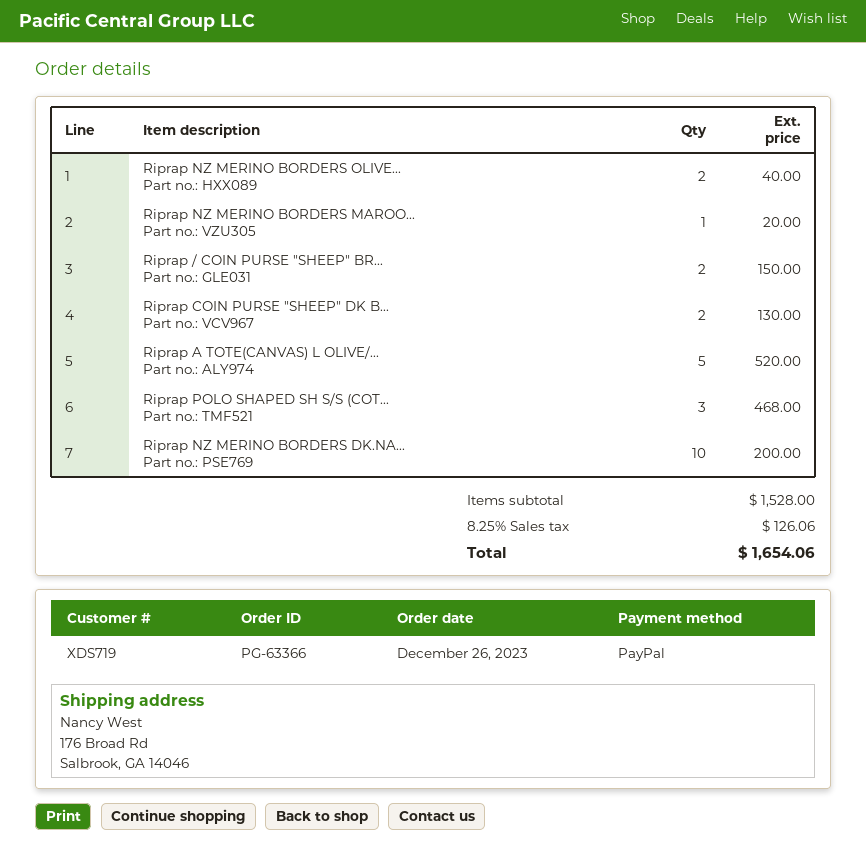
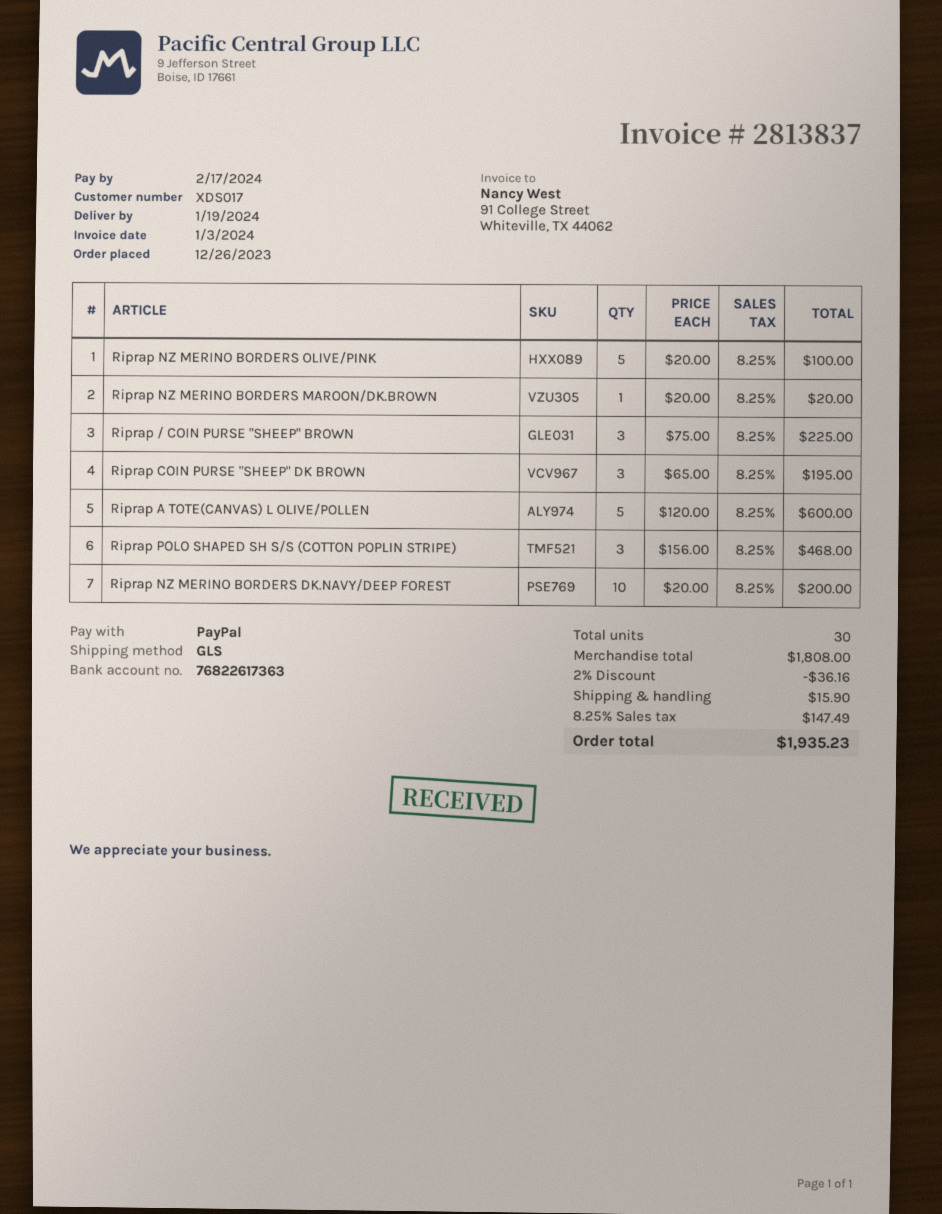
customer number: XDS719 -> XDS017
Riprap NZ MERINO BORDERS OLIVE...: 2 for 40.00 -> 5 for 100.00
Riprap / COIN PURSE "SHEEP" BR...: 2 for 150.00 -> 3 for 225.00
Riprap COIN PURSE "SHEEP" DK B...: 2 for 130.00 -> 3 for 195.00
Riprap A TOTE(CANVAS) L OLIVE/...: 5 for 520.00 -> 5 for 600.00
subtotal: 1528.00 -> 1808.00
discount: none -> 2% = 36.16
shipping: none -> 15.90
tax: 8.25% = 126.06 -> 8.25% = 147.49
total: 1654.06 -> 1935.23

